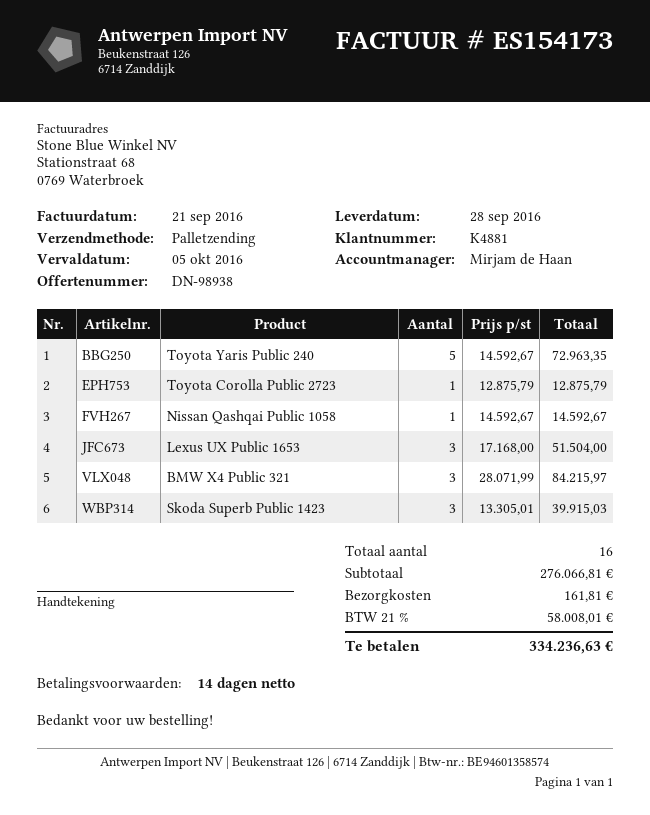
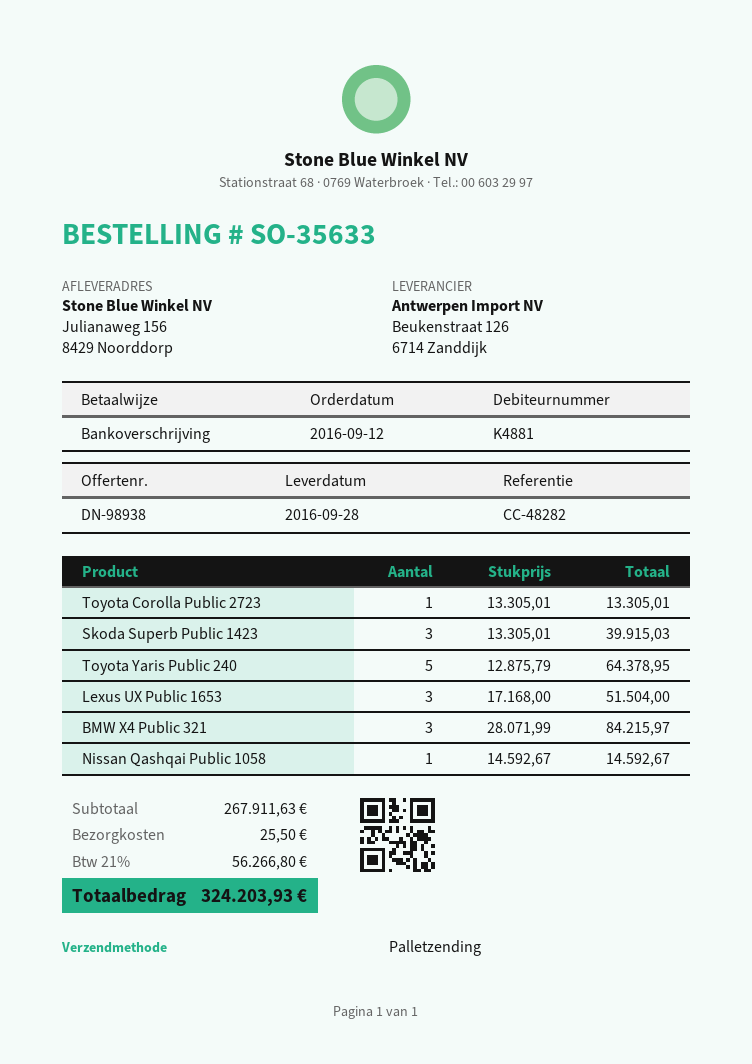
Toyota Yaris Public 240: 5 x 14592.67 = 72963.35 -> 5 x 12875.79 = 64378.95
Toyota Corolla Public 2723: 1 x 12875.79 = 12875.79 -> 1 x 13305.01 = 13305.01
subtotal: 276066.81 -> 267911.63
shipping: 161.81 -> 25.50
tax: 21% = 58008.01 -> 21% = 56266.80
total: 334236.63 -> 324203.93

